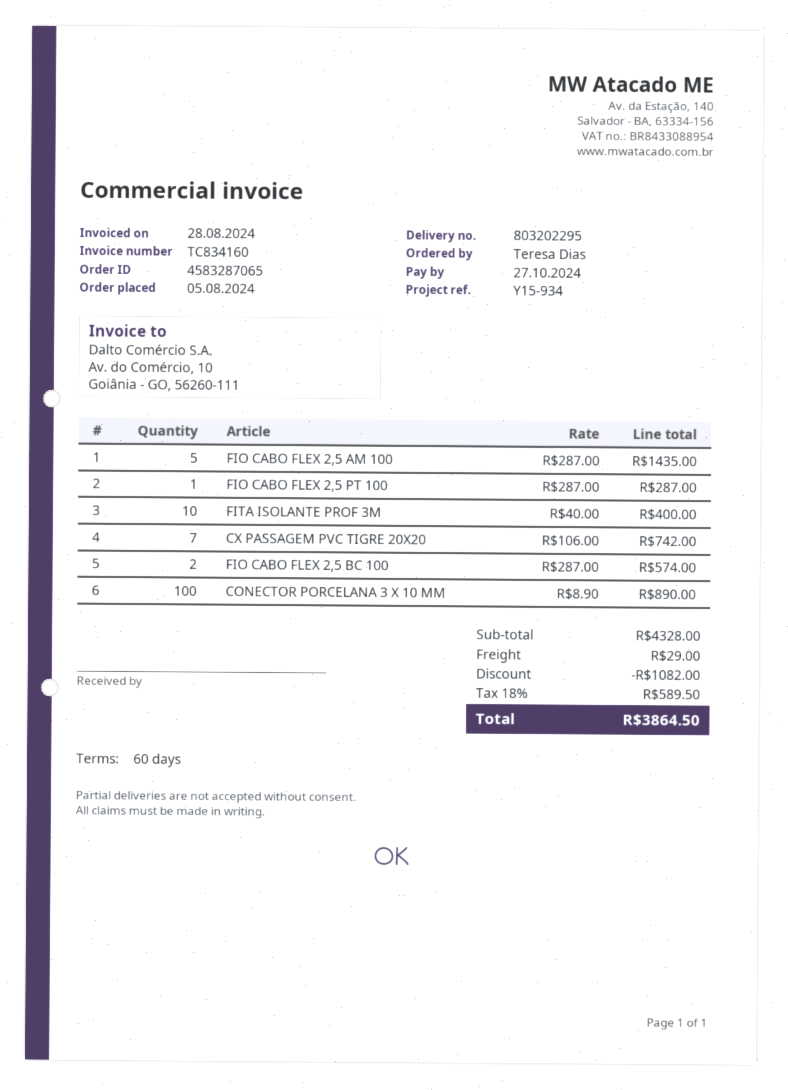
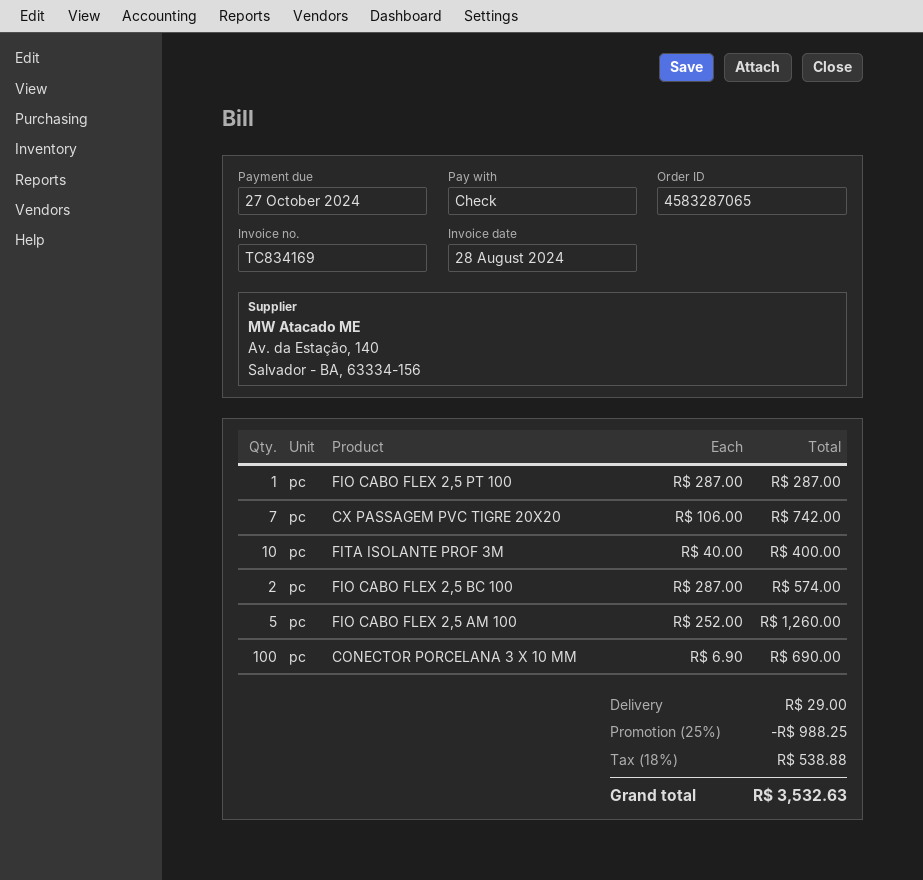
invoice number: TC834160 -> TC834169
FIO CABO FLEX 2,5 AM 100: 5 x 287.00 = 1435.00 -> 5 x 252.00 = 1260.00
CONECTOR PORCELANA 3 X 10 MM: 100 x 8.90 = 890.00 -> 100 x 6.90 = 690.00
discount: 1082.00 -> 988.25
tax: 18% = 589.50 -> 18% = 538.88
total: 3864.50 -> 3532.63

